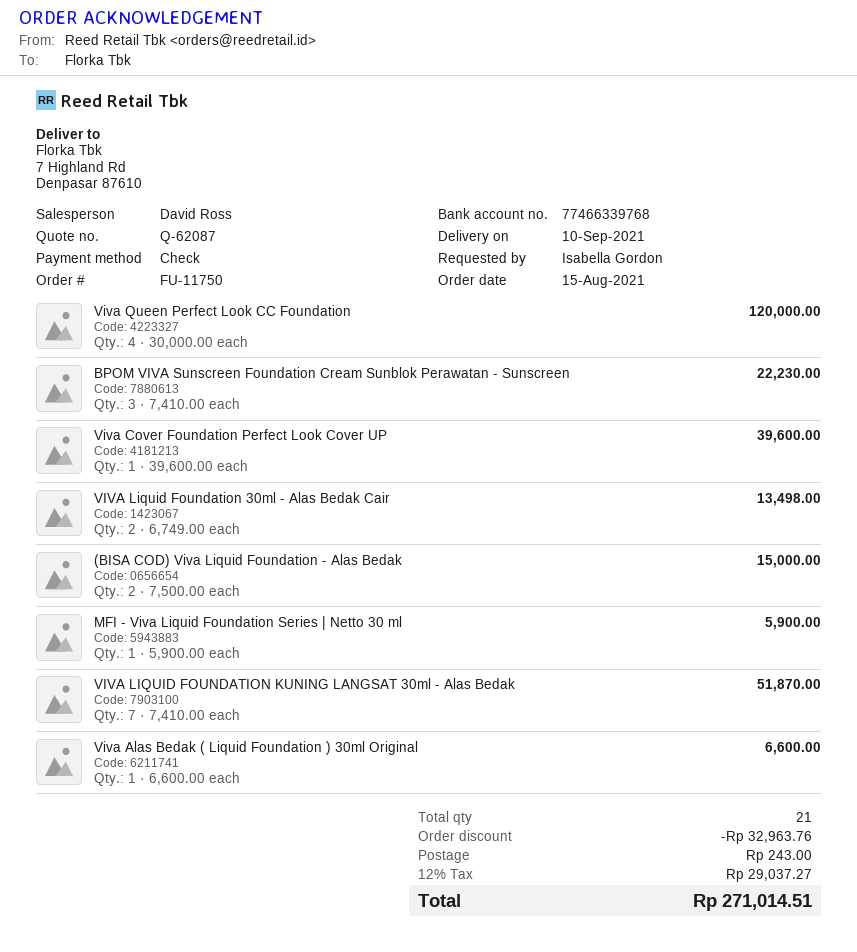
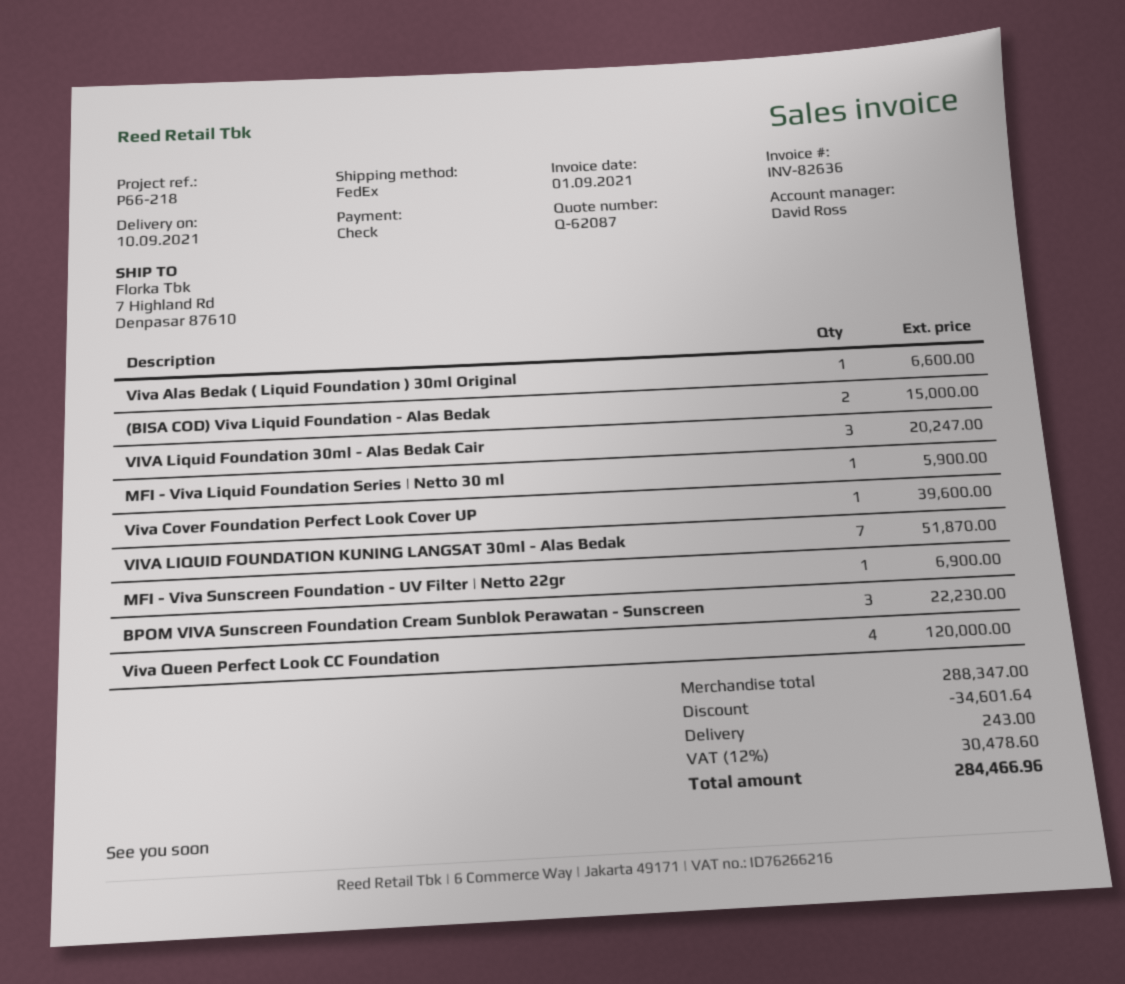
VIVA Liquid Foundation 30ml - Alas Bedak Cair: 2 for 13498.00 -> 3 for 20247.00
MFI - Viva Sunscreen Foundation - UV Filter | Netto 22gr: none -> 1 for 6900.00
discount: 32963.76 -> 34601.64
tax: 12% = 29037.27 -> 12% = 30478.60
total: 271014.51 -> 284466.96

